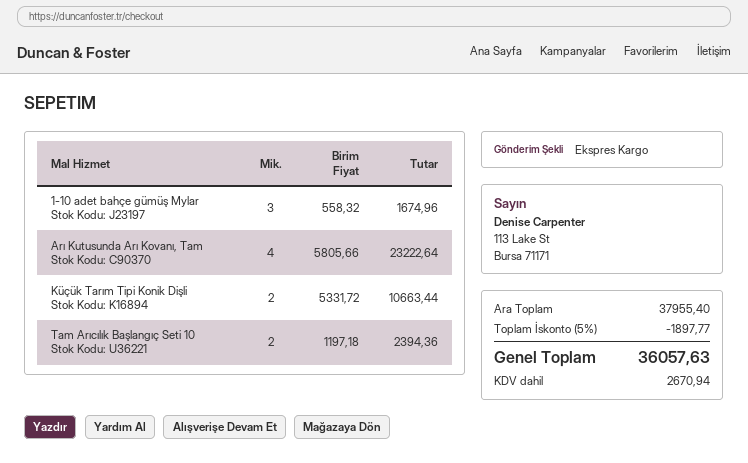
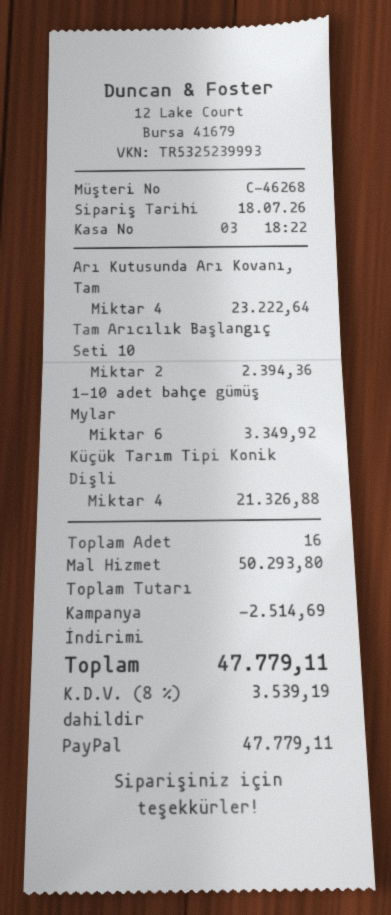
1-10 adet bahçe gümüş Mylar: 3 for 1674.96 -> 6 for 3349.92
Küçük Tarım Tipi Konik Dişli: 2 for 10663.44 -> 4 for 21326.88
subtotal: 37955.40 -> 50293.80
discount: 1897.77 -> 2514.69
tax: 2670.94 -> 3539.19
total: 36057.63 -> 47779.11

